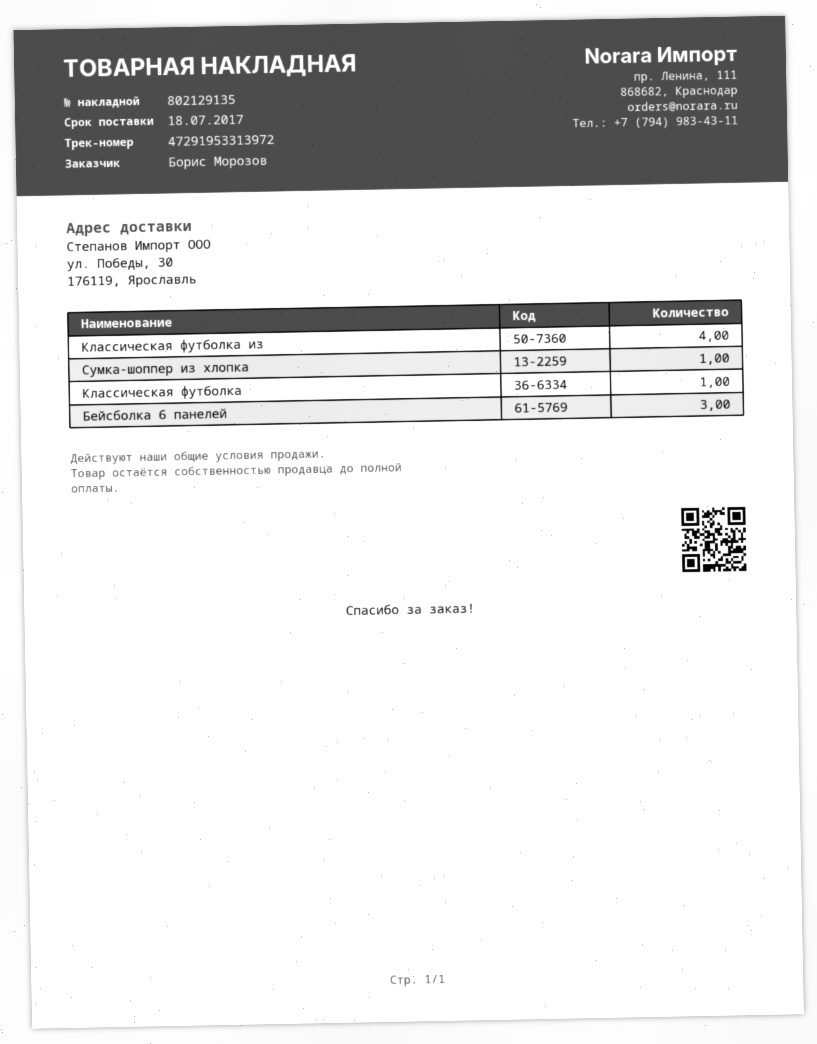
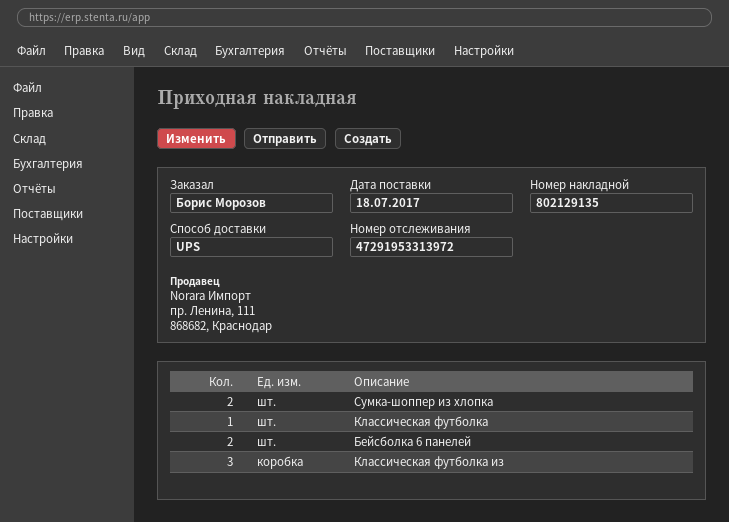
Классическая футболка из: 4 -> 3
Сумка-шоппер из хлопка: 1 -> 2
Бейсболка 6 панелей: 3 -> 2

